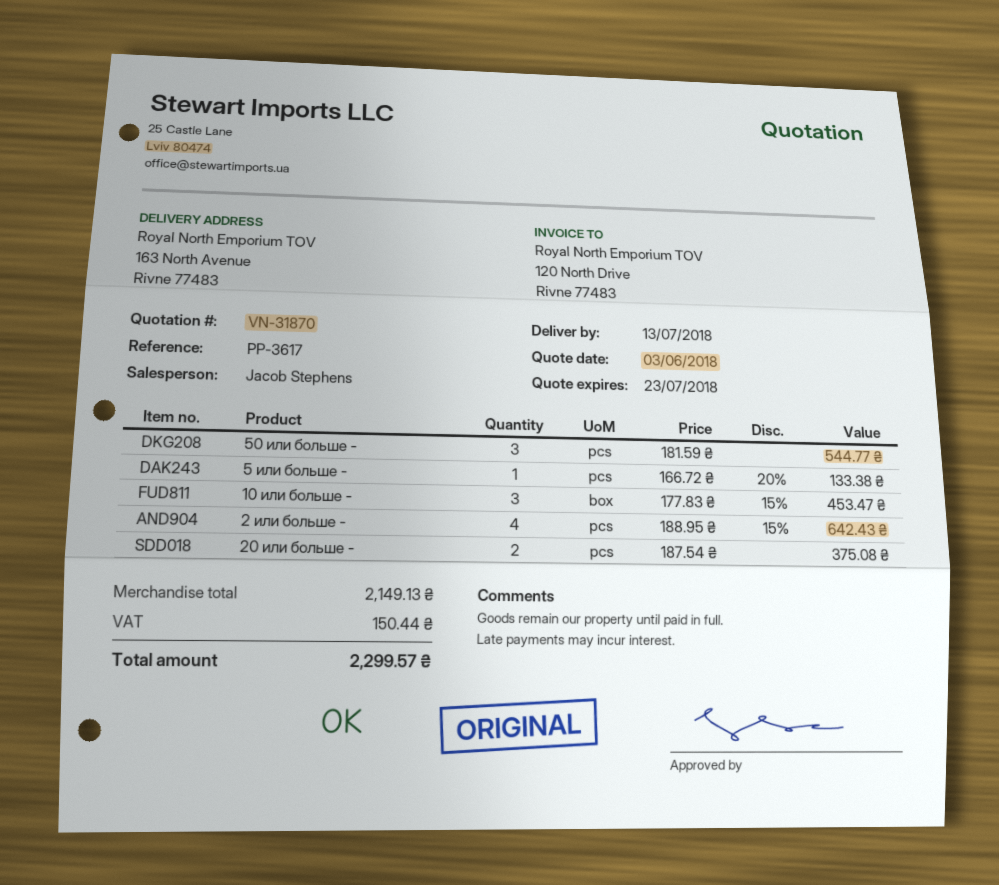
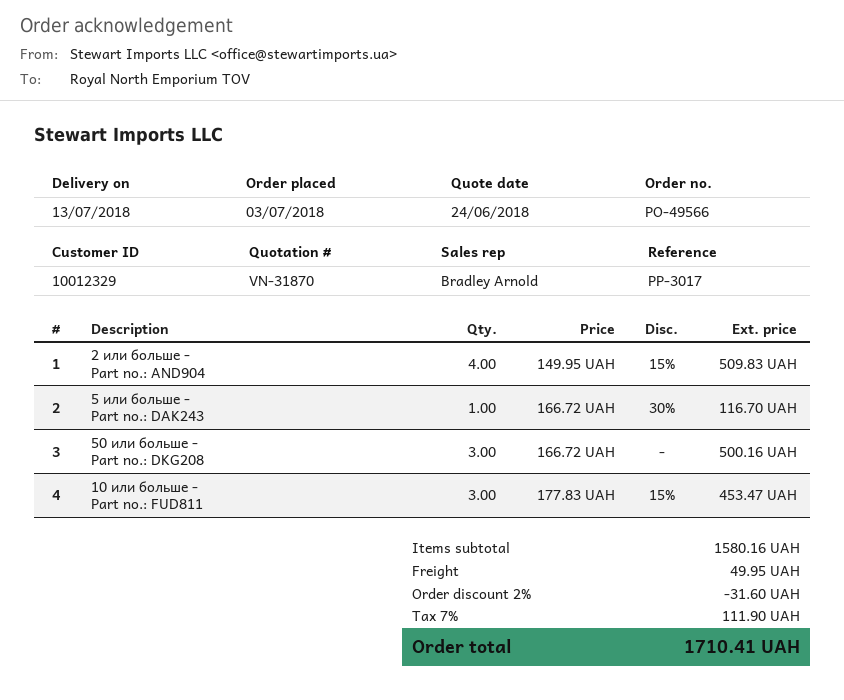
quote date: 2018-06-03 -> 2018-06-24
reference: PP-3617 -> PP-3017
sales rep: Jacob Stephens -> Bradley Arnold
50 или больше -: 3 x 181.59 = 544.77 -> 3 x 166.72 = 500.16
5 или больше -: 1 x 166.72 - 20% = 133.38 -> 1 x 166.72 - 30% = 116.70
2 или больше -: 4 x 188.95 - 15% = 642.43 -> 4 x 149.95 - 15% = 509.83
20 или больше -: 2 x 187.54 = 375.08 -> none
subtotal: 2149.13 -> 1580.16
discount: none -> 2% = 31.60
shipping: none -> 49.95
tax: 150.44 -> 111.90
total: 2299.57 -> 1710.41

